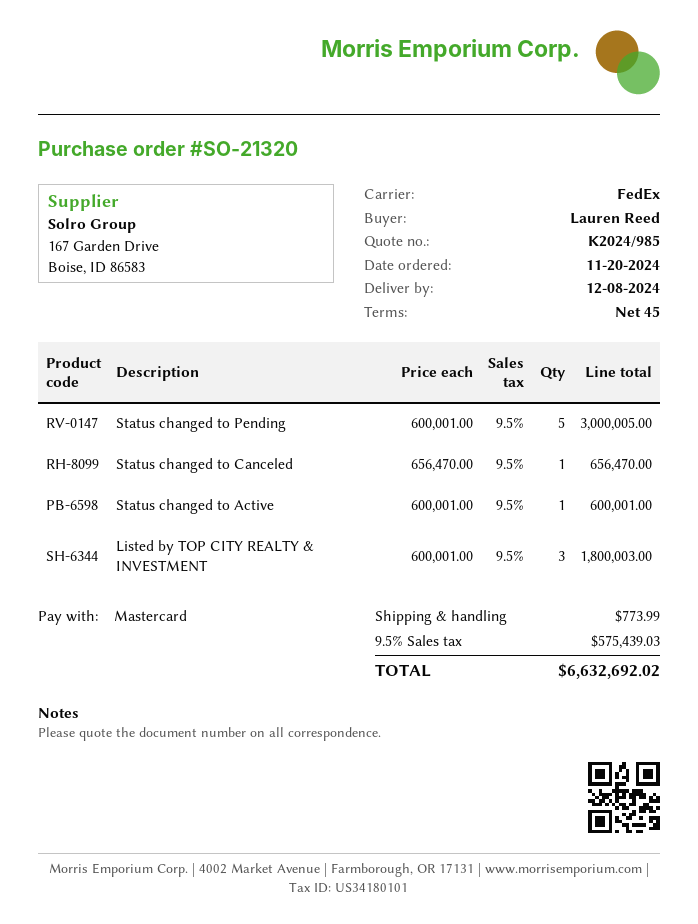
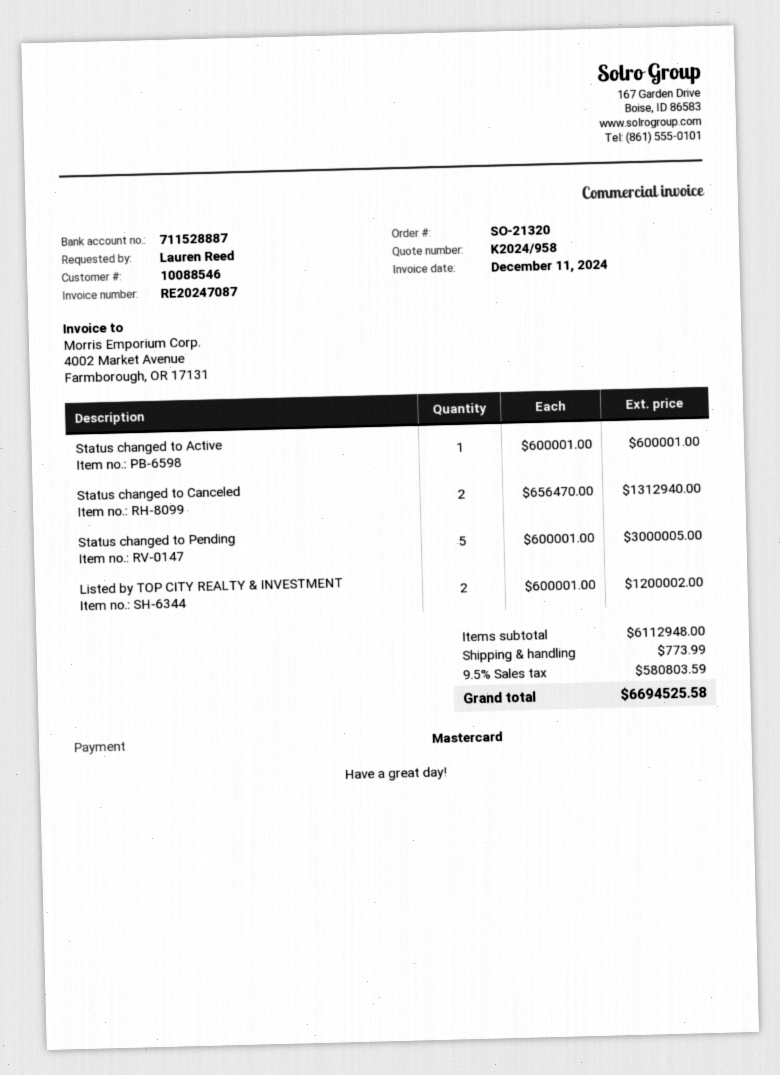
quote number: K2024/985 -> K2024/958
Status changed to Canceled: 1 x 656470.00 = 656470.00 -> 2 x 656470.00 = 1312940.00
Listed by TOP CITY REALTY & INVESTMENT: 3 x 600001.00 = 1800003.00 -> 2 x 600001.00 = 1200002.00
tax: 9.5% = 575439.03 -> 9.5% = 580803.59
total: 6632692.02 -> 6694525.58

